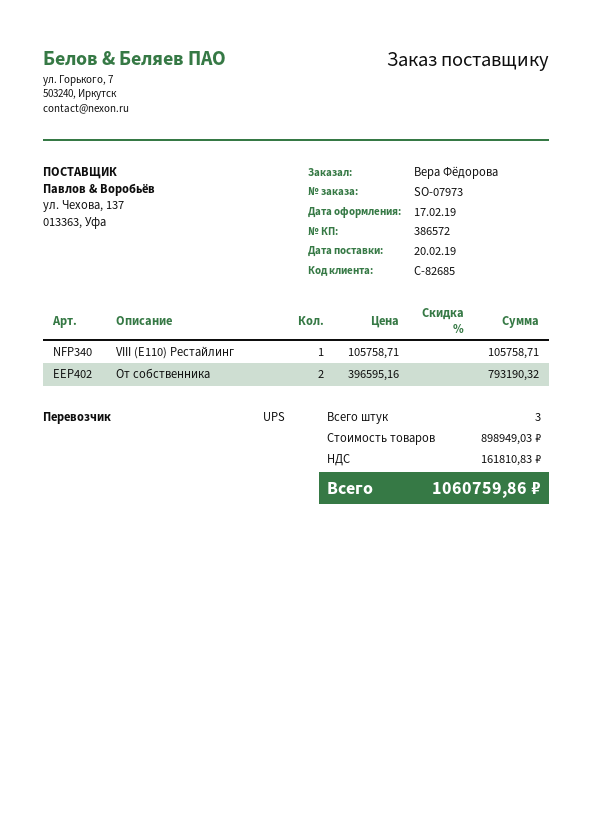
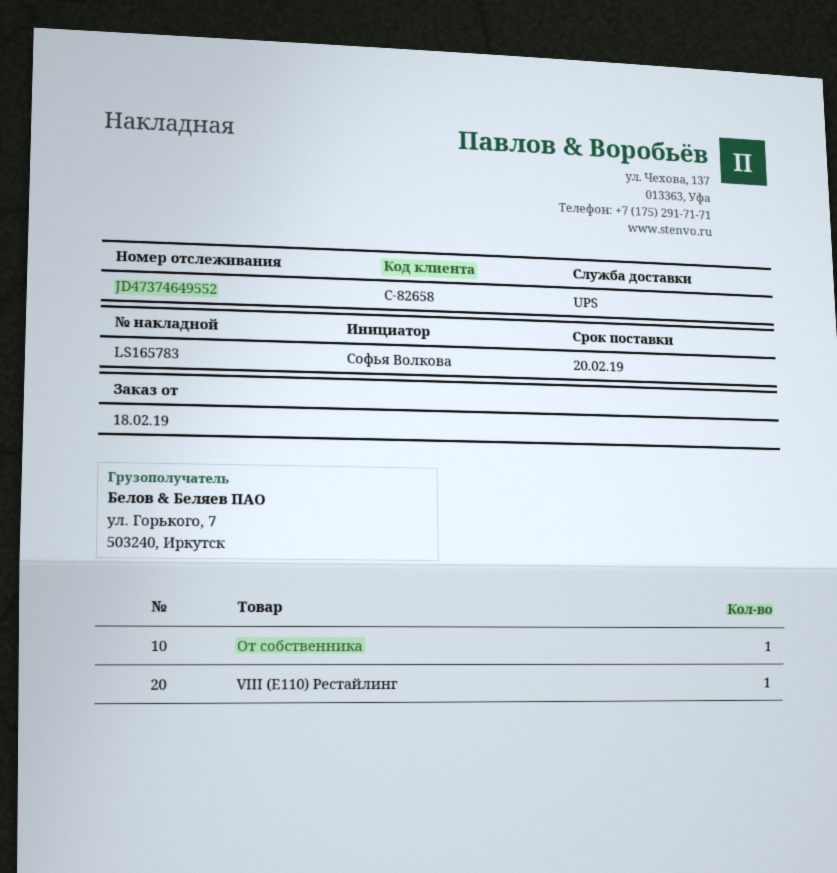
order date: 2019-02-17 -> 2019-02-18
customer number: C-82685 -> C-82658
ordered by: Вера Фёдорова -> Софья Волкова
От собственника: 2 -> 1

